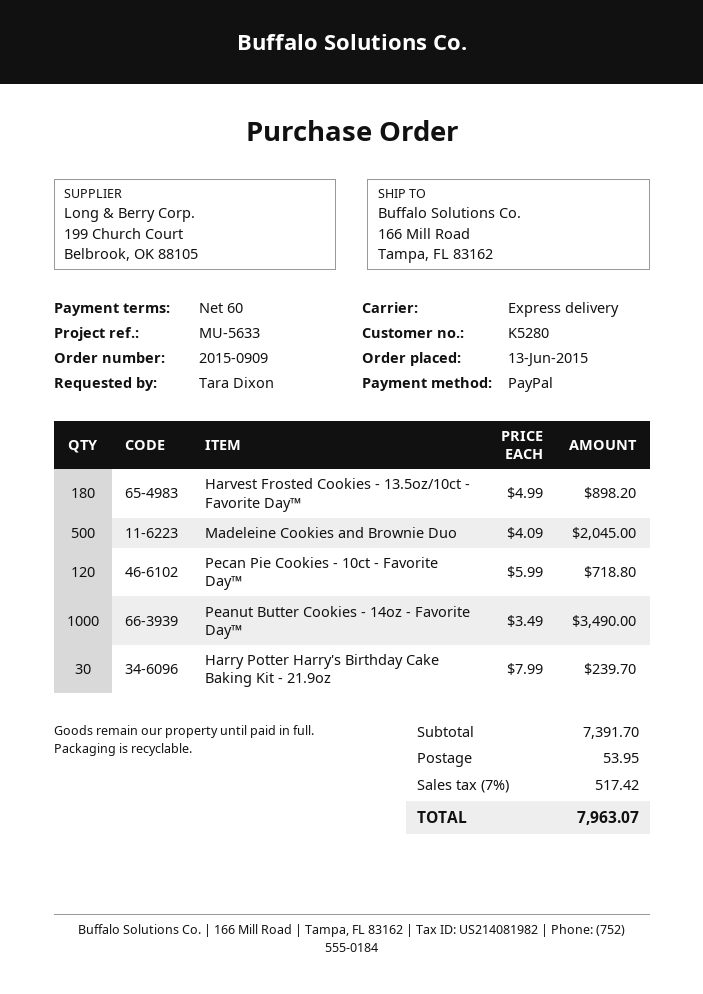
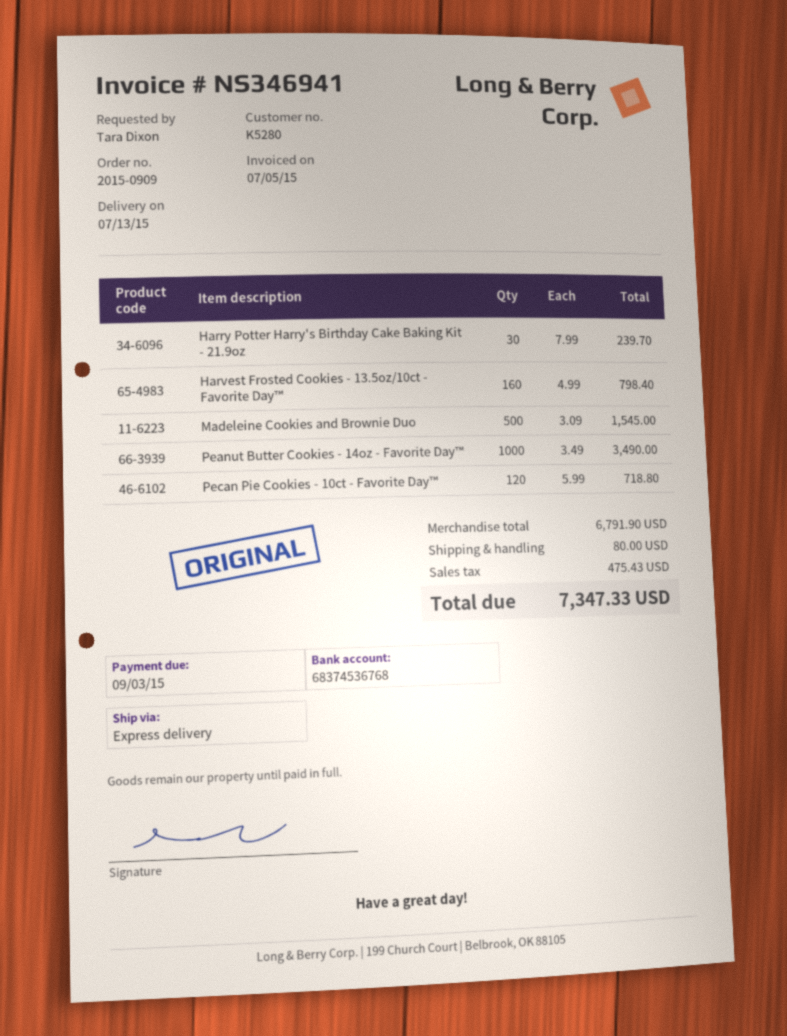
Harvest Frosted Cookies - 13.5oz/10ct - Favorite Day™: 180 x 4.99 = 898.20 -> 160 x 4.99 = 798.40
Madeleine Cookies and Brownie Duo: 500 x 4.09 = 2045.00 -> 500 x 3.09 = 1545.00
subtotal: 7391.70 -> 6791.90
shipping: 53.95 -> 80.00
tax: 517.42 -> 475.43
total: 7963.07 -> 7347.33

